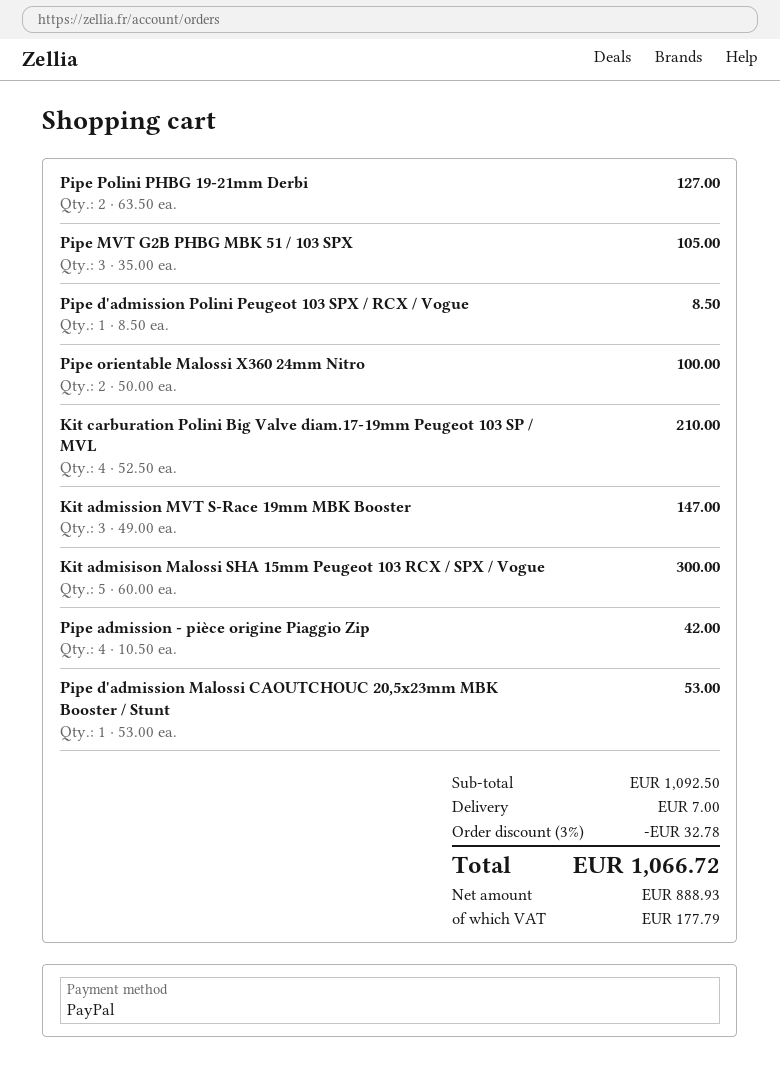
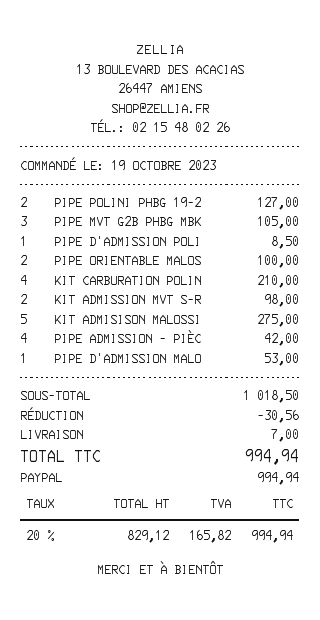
Kit admission MVT S-Race 19mm MBK Booster: 3 for 147.00 -> 2 for 98.00
Kit admisison Malossi SHA 15mm Peugeot 103 RCX / SPX / Vogue: 5 for 300.00 -> 5 for 275.00
subtotal: 1092.50 -> 1018.50
discount: 32.78 -> 30.56
net: 888.93 -> 829.12
tax: 177.79 -> 165.82
total: 1066.72 -> 994.94

